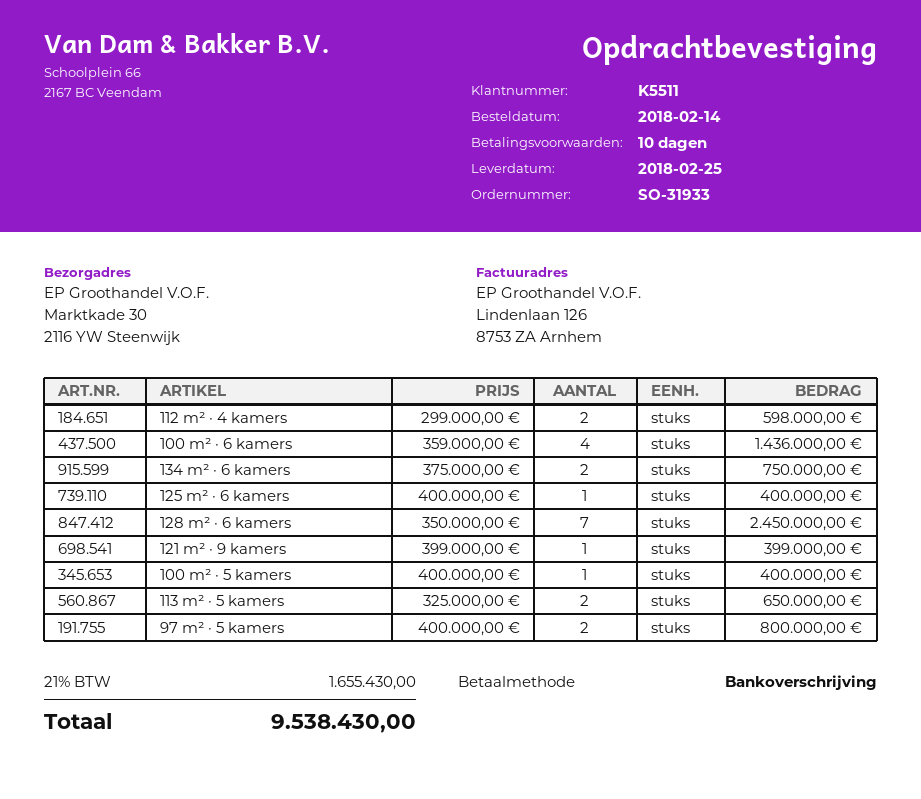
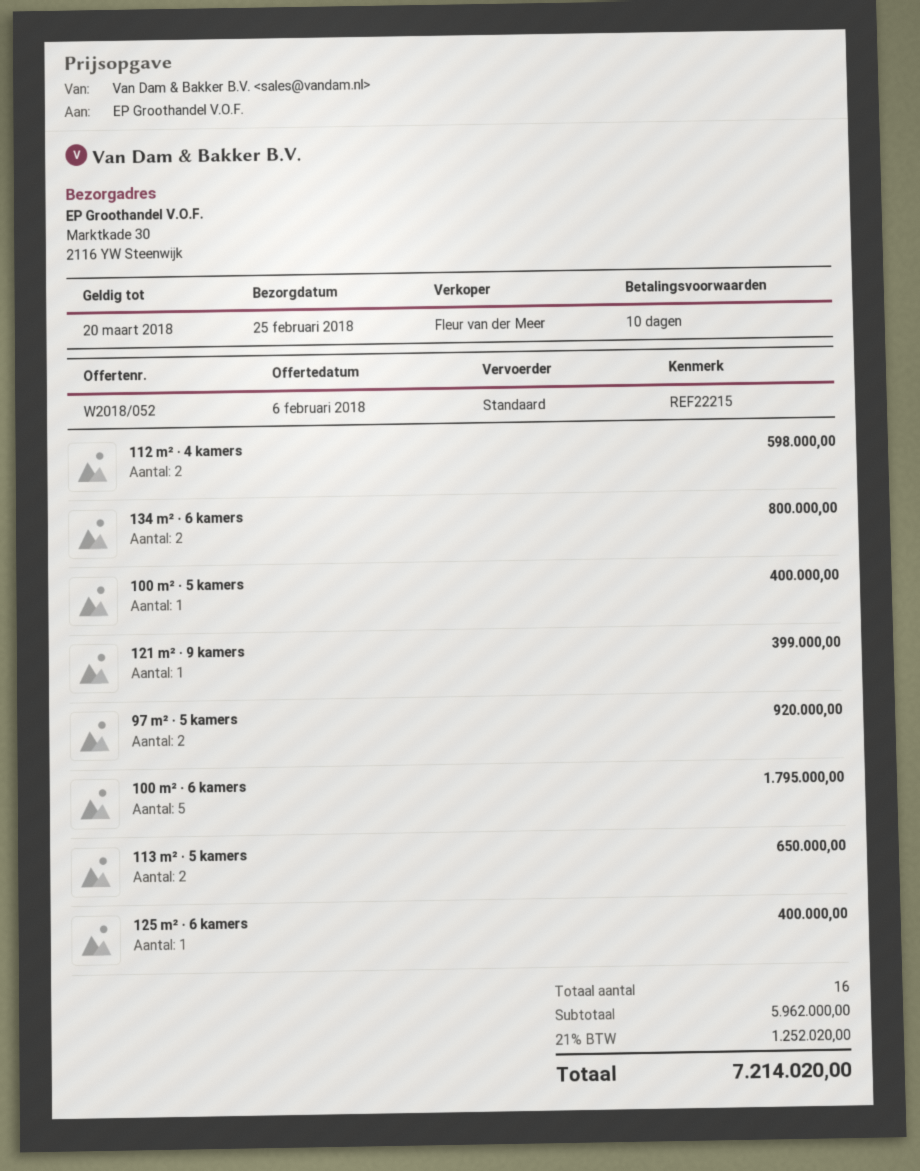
100 m² · 6 kamers: 4 for 1436000.00 -> 5 for 1795000.00
134 m² · 6 kamers: 2 for 750000.00 -> 2 for 800000.00
128 m² · 6 kamers: 7 for 2450000.00 -> none
97 m² · 5 kamers: 2 for 800000.00 -> 2 for 920000.00
tax: 21% = 1655430.00 -> 21% = 1252020.00
total: 9538430.00 -> 7214020.00

